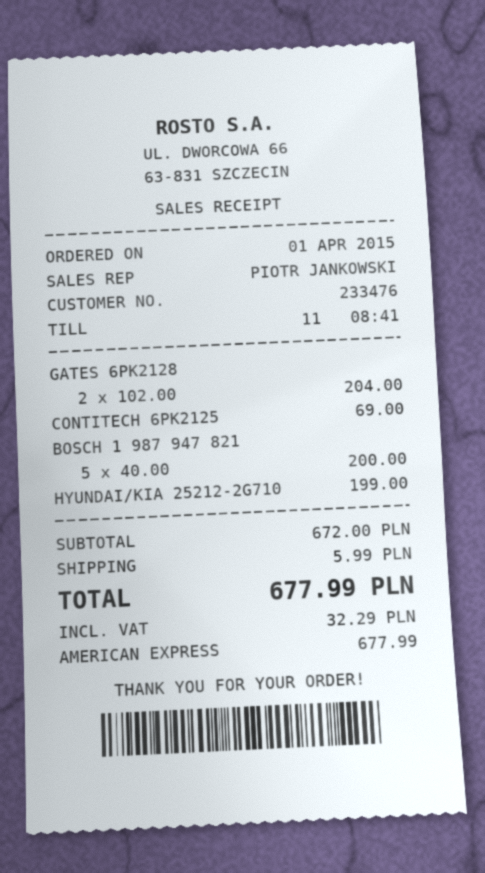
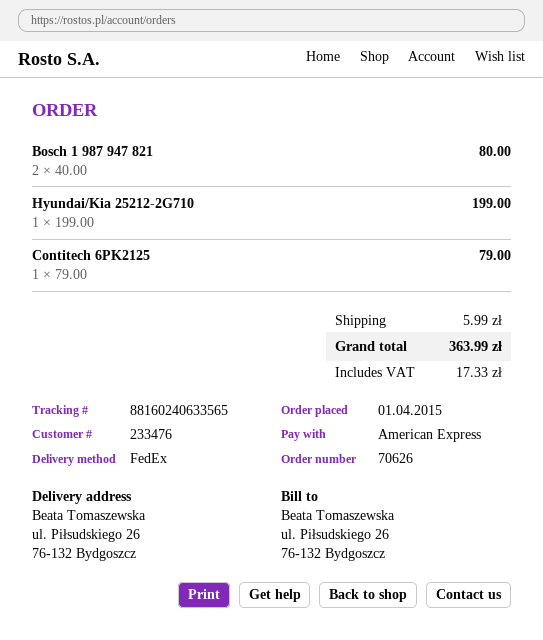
GATES 6PK2128: 2 x 102.00 = 204.00 -> none
CONTITECH 6PK2125: 1 x 69.00 = 69.00 -> 1 x 79.00 = 79.00
BOSCH 1 987 947 821: 5 x 40.00 = 200.00 -> 2 x 40.00 = 80.00
tax: 32.29 -> 17.33
total: 677.99 -> 363.99

